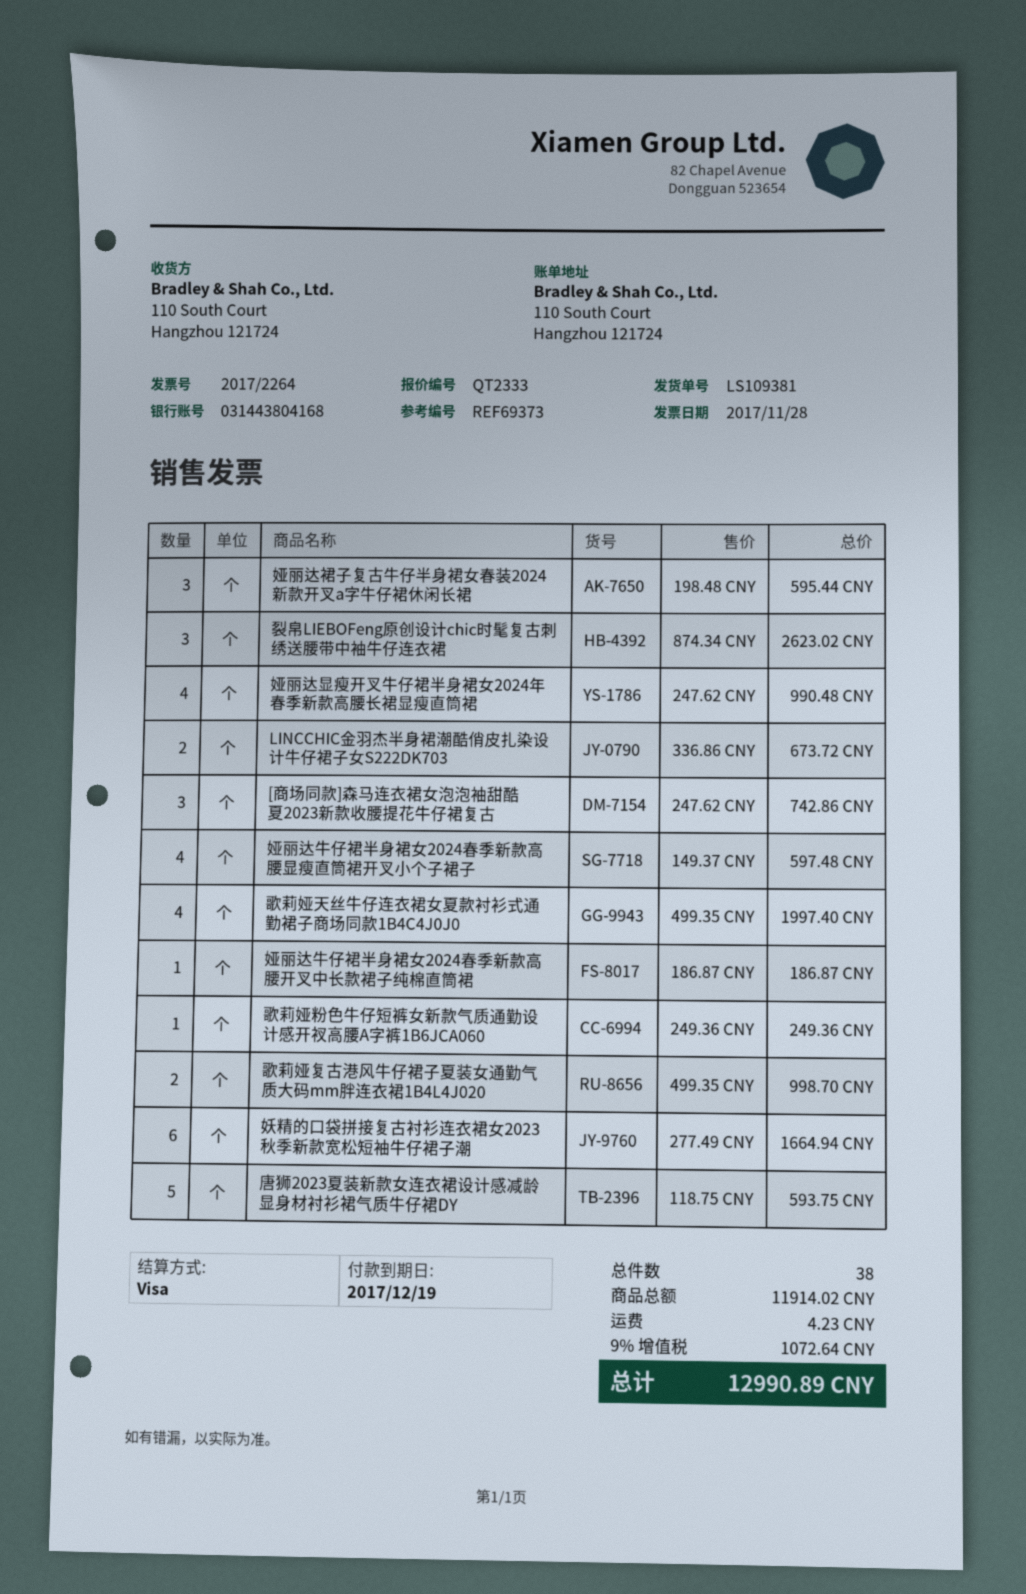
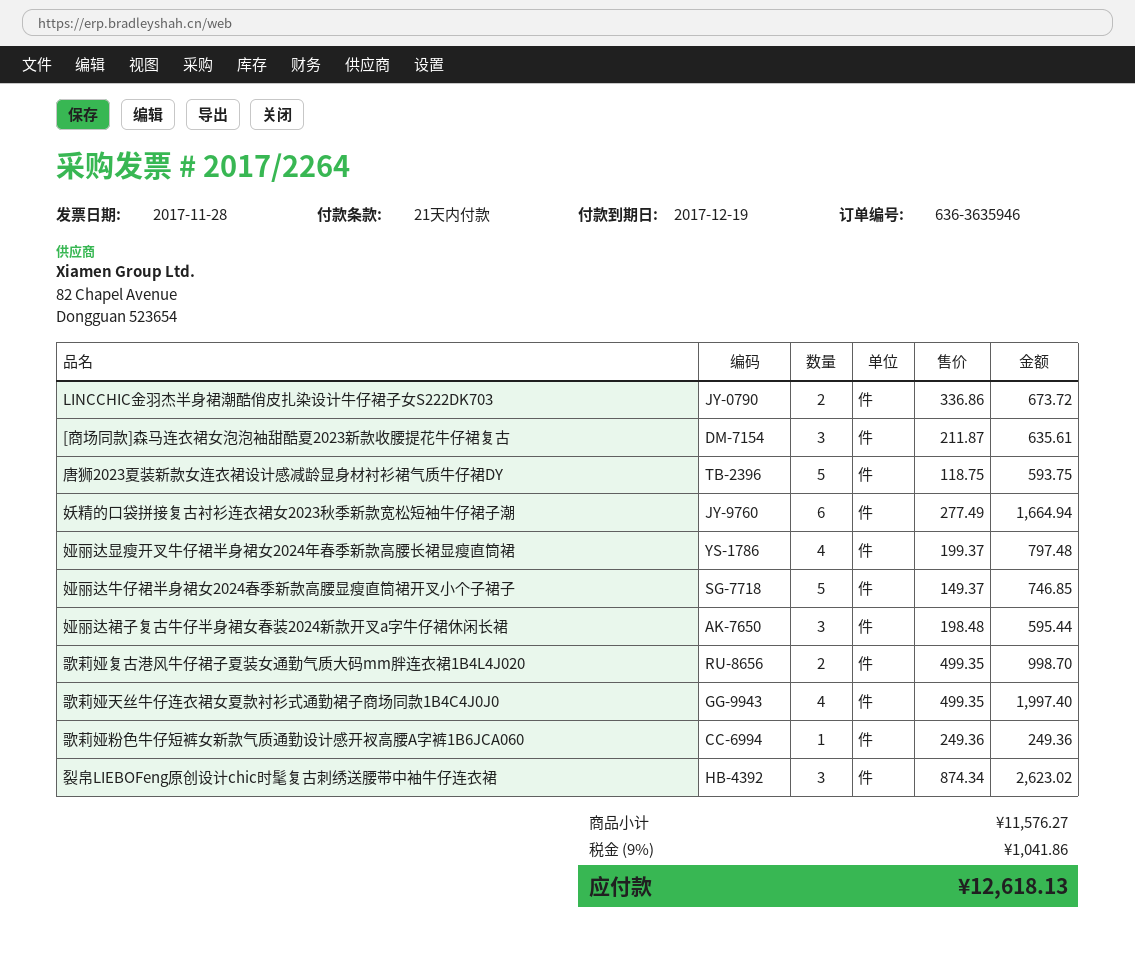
娅丽达显瘦开叉牛仔裙半身裙女2024年春季新款高腰长裙显瘦直筒裙: 4 x 247.62 = 990.48 -> 4 x 199.37 = 797.48
[商场同款]森马连衣裙女泡泡袖甜酷夏2023新款收腰提花牛仔裙复古: 3 x 247.62 = 742.86 -> 3 x 211.87 = 635.61
娅丽达牛仔裙半身裙女2024春季新款高腰显瘦直筒裙开叉小个子裙子: 4 x 149.37 = 597.48 -> 5 x 149.37 = 746.85
娅丽达牛仔裙半身裙女2024春季新款高腰开叉中长款裙子纯棉直筒裙: 1 x 186.87 = 186.87 -> none
subtotal: 11914.02 -> 11576.27
shipping: 4.23 -> none
tax: 9% = 1072.64 -> 9% = 1041.86
total: 12990.89 -> 12618.13

